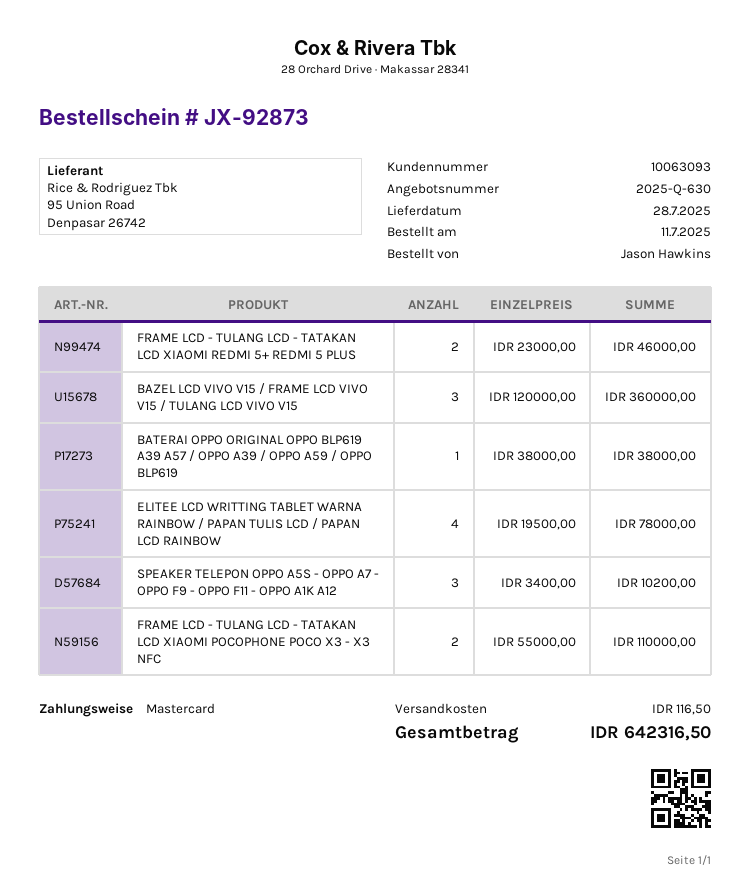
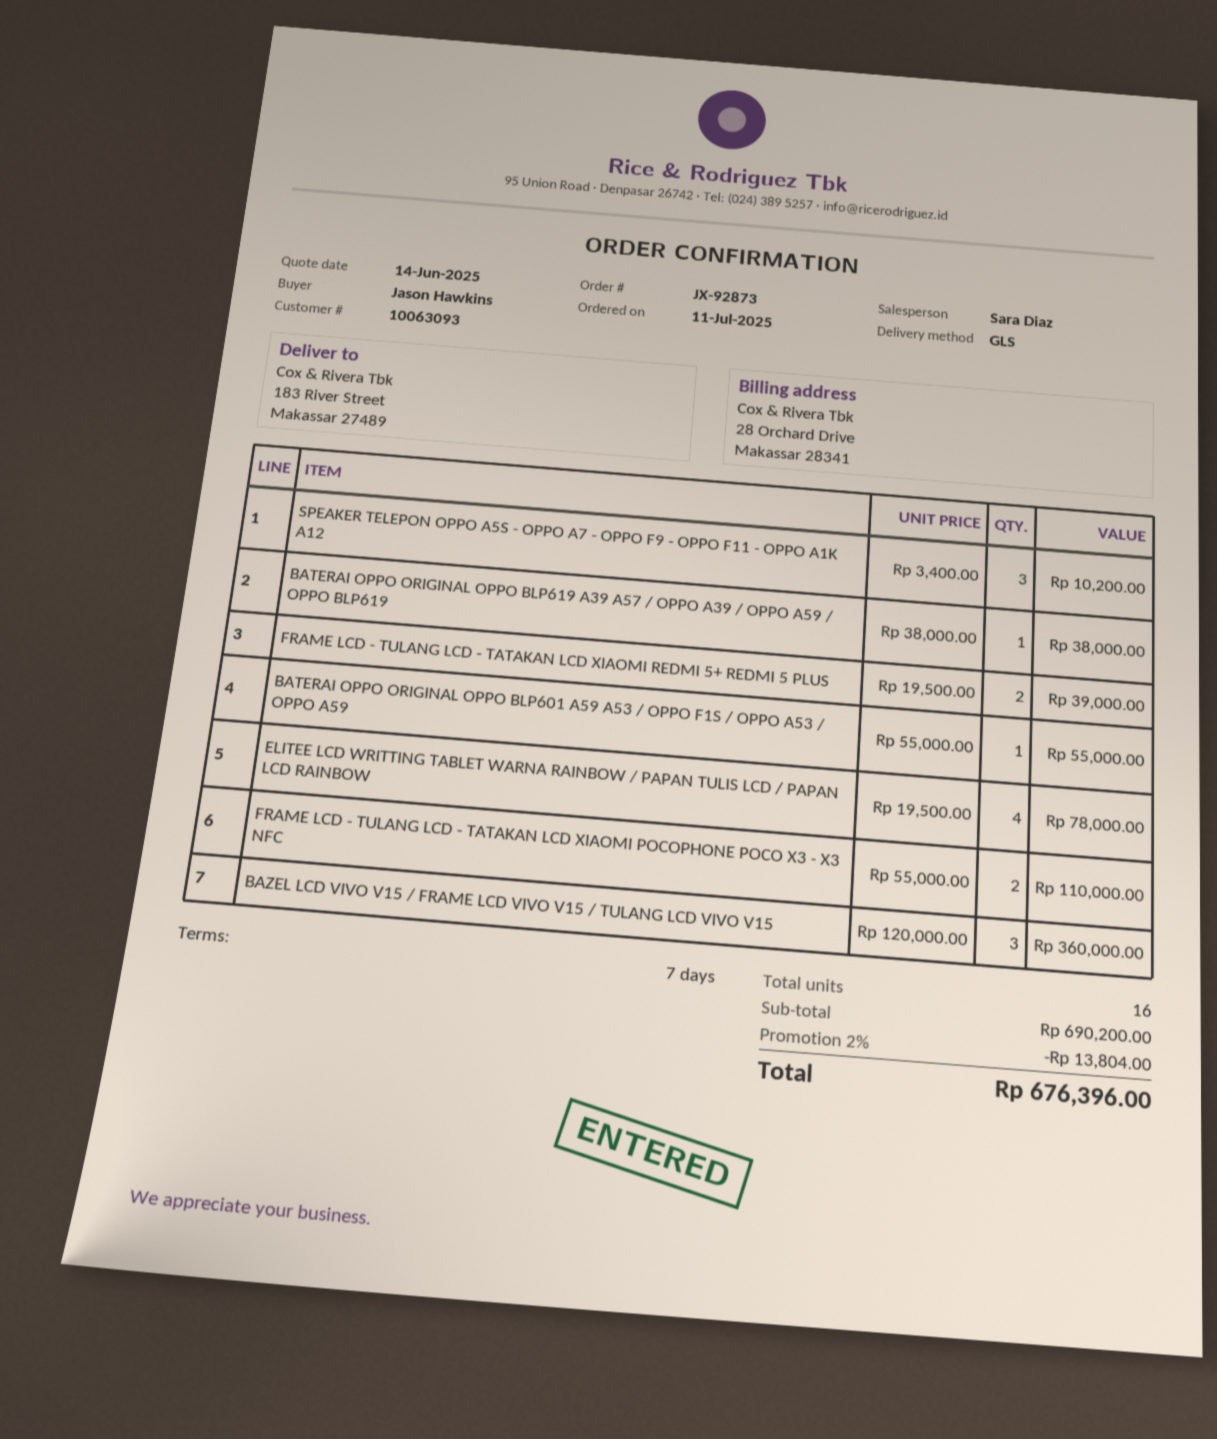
FRAME LCD - TULANG LCD - TATAKAN LCD XIAOMI REDMI 5+ REDMI 5 PLUS: 2 x 23000.00 = 46000.00 -> 2 x 19500.00 = 39000.00
BATERAI OPPO ORIGINAL OPPO BLP601 A59 A53 / OPPO F1S / OPPO A53 / OPPO A59: none -> 1 x 55000.00 = 55000.00
discount: none -> 2% = 13804.00
shipping: 116.50 -> none
total: 642316.50 -> 676396.00

